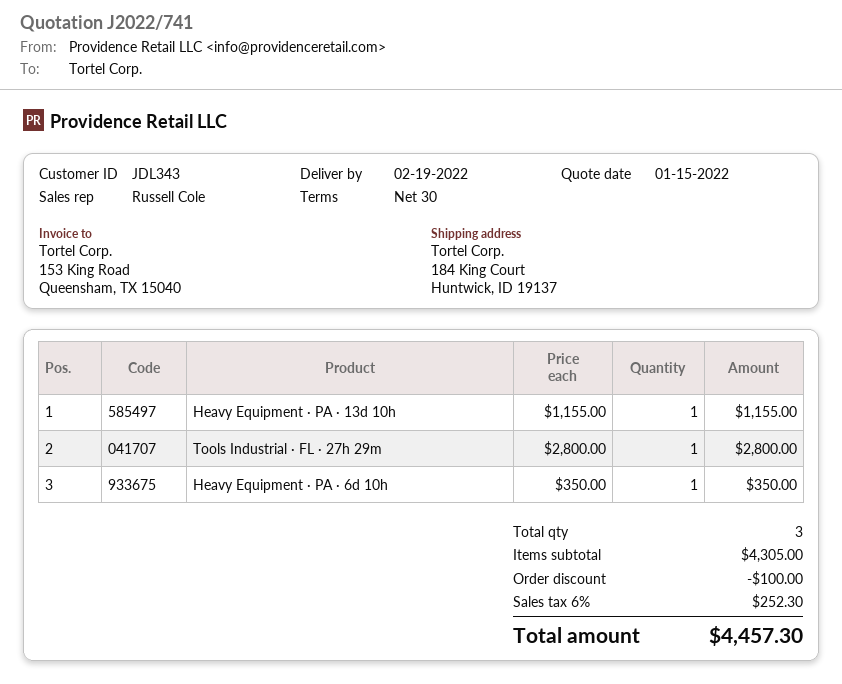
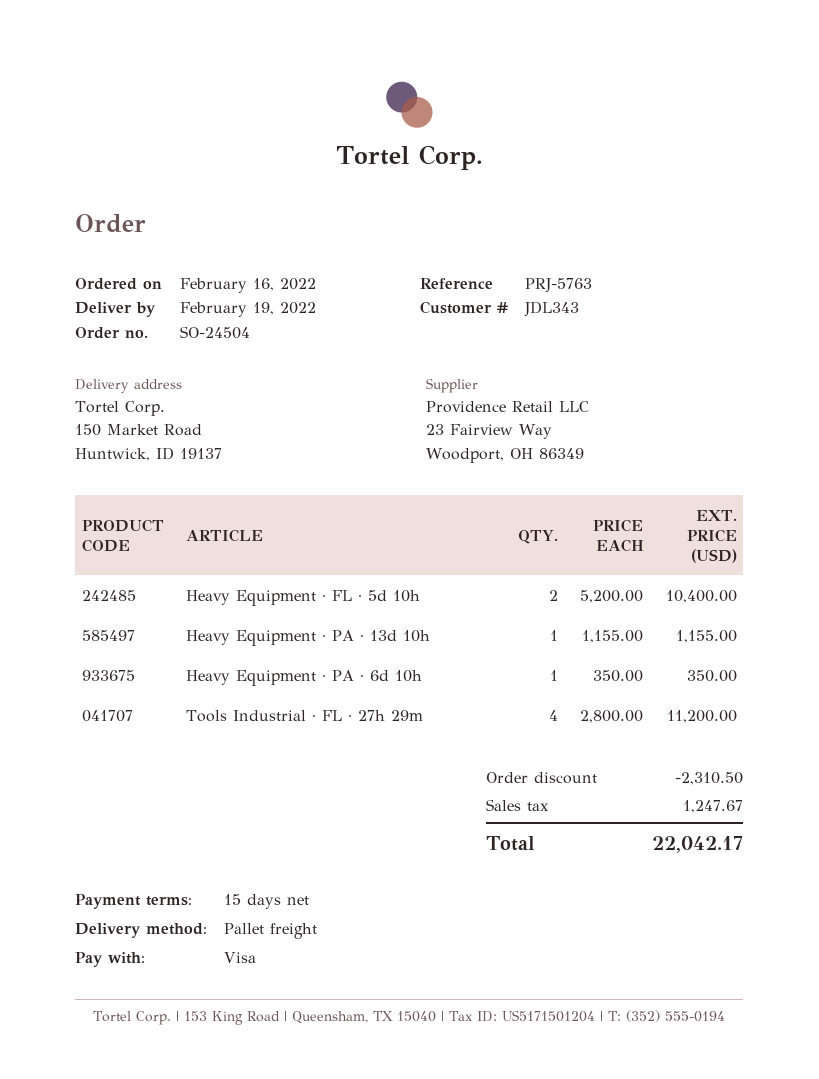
payment terms: 30 days -> 15 days
ship to: 184 King Court, Huntwick, ID 19137 -> 150 Market Road, Huntwick, ID 19137
Tools Industrial · FL · 27h 29m: 1 x 2800.00 = 2800.00 -> 4 x 2800.00 = 11200.00
Heavy Equipment · FL · 5d 10h: none -> 2 x 5200.00 = 10400.00
discount: 100.00 -> 2310.50
tax: 252.30 -> 1247.67
total: 4457.30 -> 22042.17

